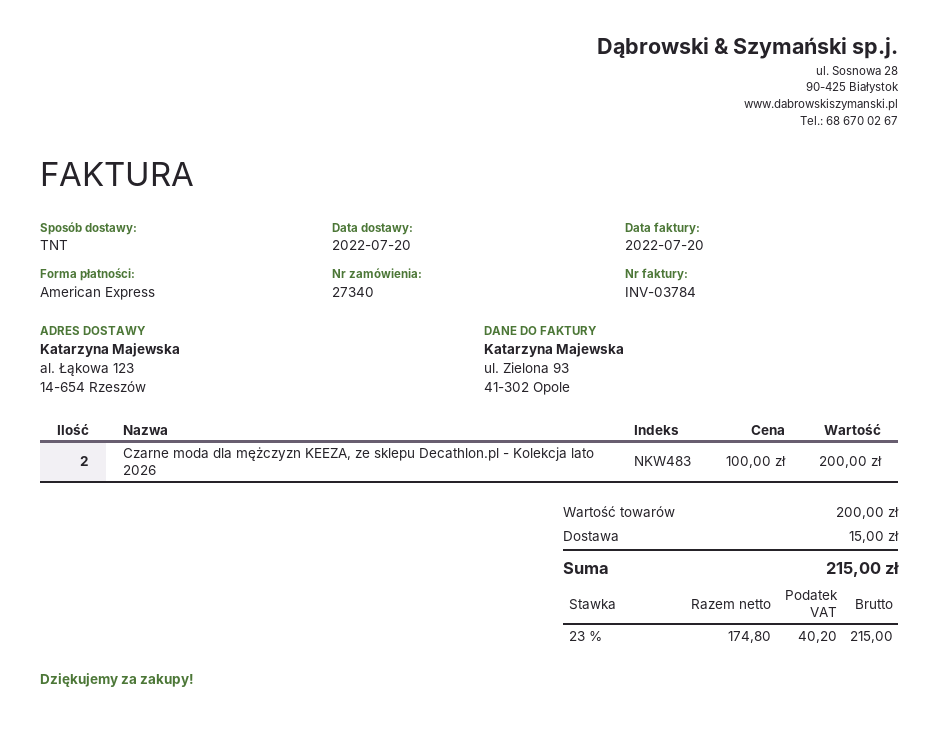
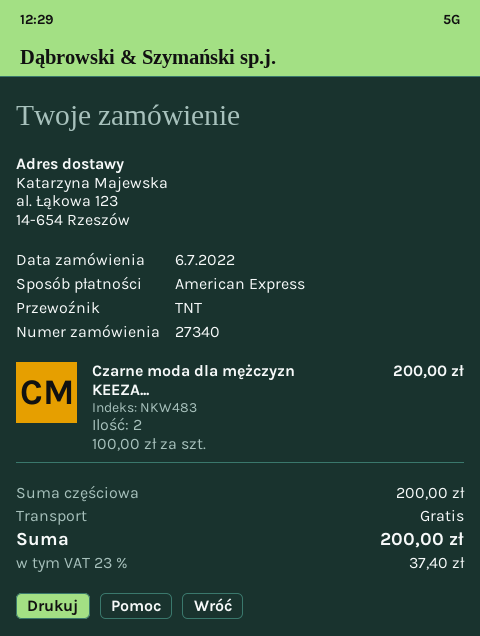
shipping: 15.00 -> 0.00
tax: 23% = 40.20 -> 23% = 37.40
total: 215.00 -> 200.00

